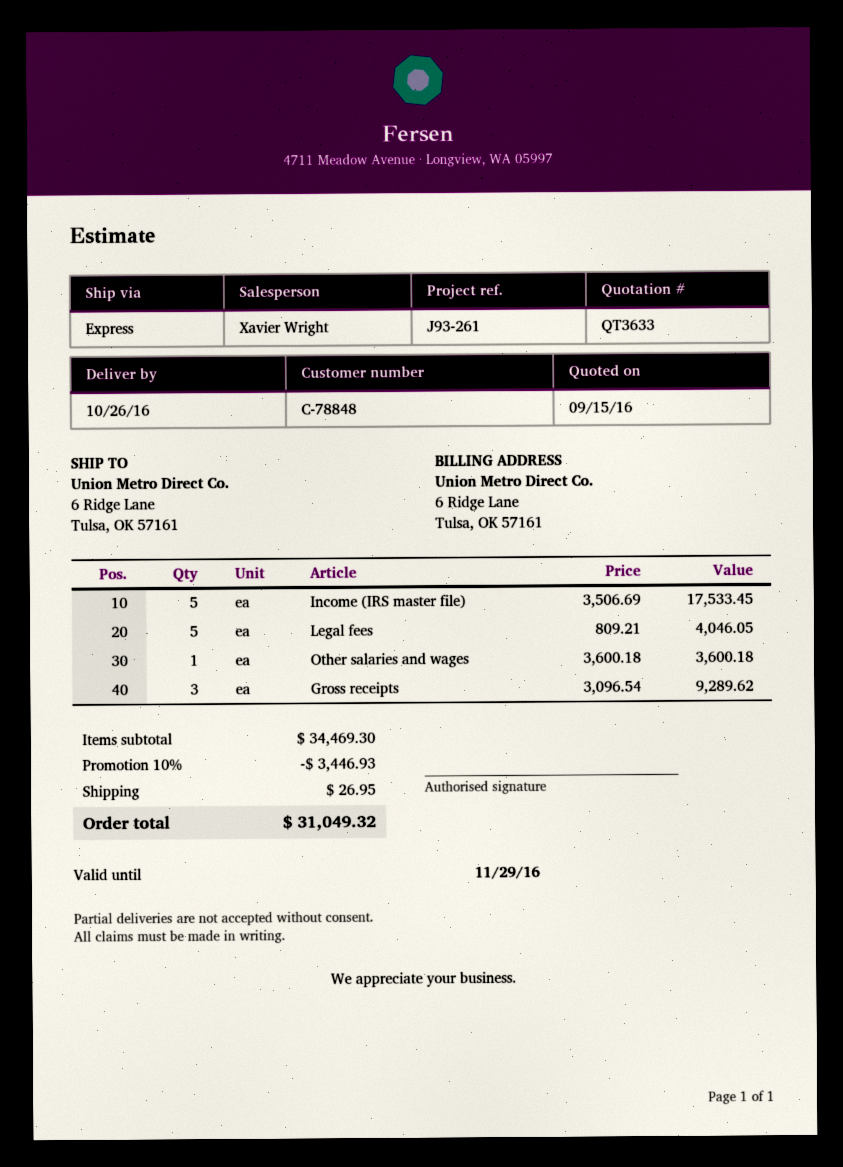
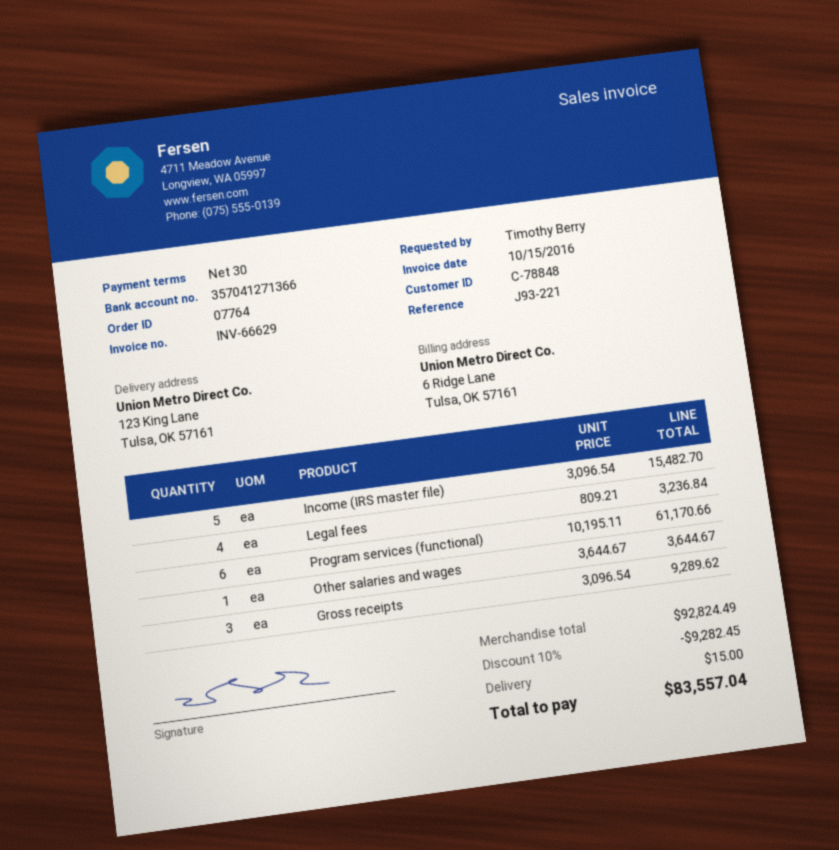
reference: J93-261 -> J93-221
ship to: 6 Ridge Lane, Tulsa, OK 57161 -> 123 King Lane, Tulsa, OK 57161
Income (IRS master file): 5 x 3506.69 = 17533.45 -> 5 x 3096.54 = 15482.70
Legal fees: 5 x 809.21 = 4046.05 -> 4 x 809.21 = 3236.84
Other salaries and wages: 1 x 3600.18 = 3600.18 -> 1 x 3644.67 = 3644.67
Program services (functional): none -> 6 x 10195.11 = 61170.66
subtotal: 34469.30 -> 92824.49
discount: 10% = 3446.93 -> 10% = 9282.45
shipping: 26.95 -> 15.00
total: 31049.32 -> 83557.04

